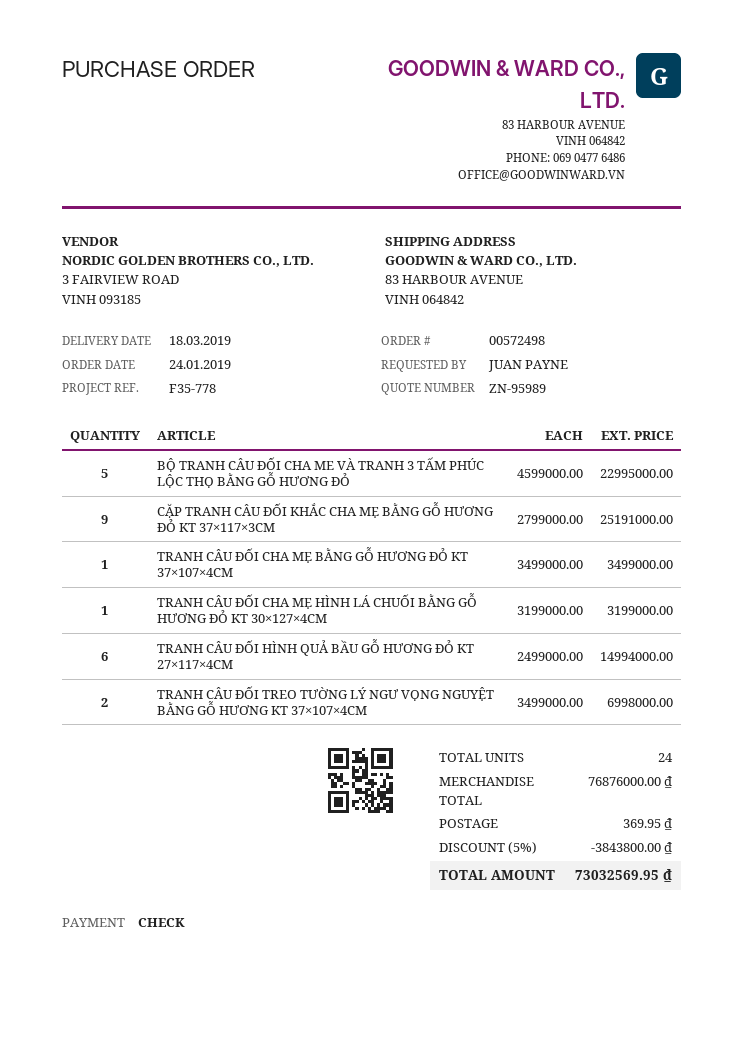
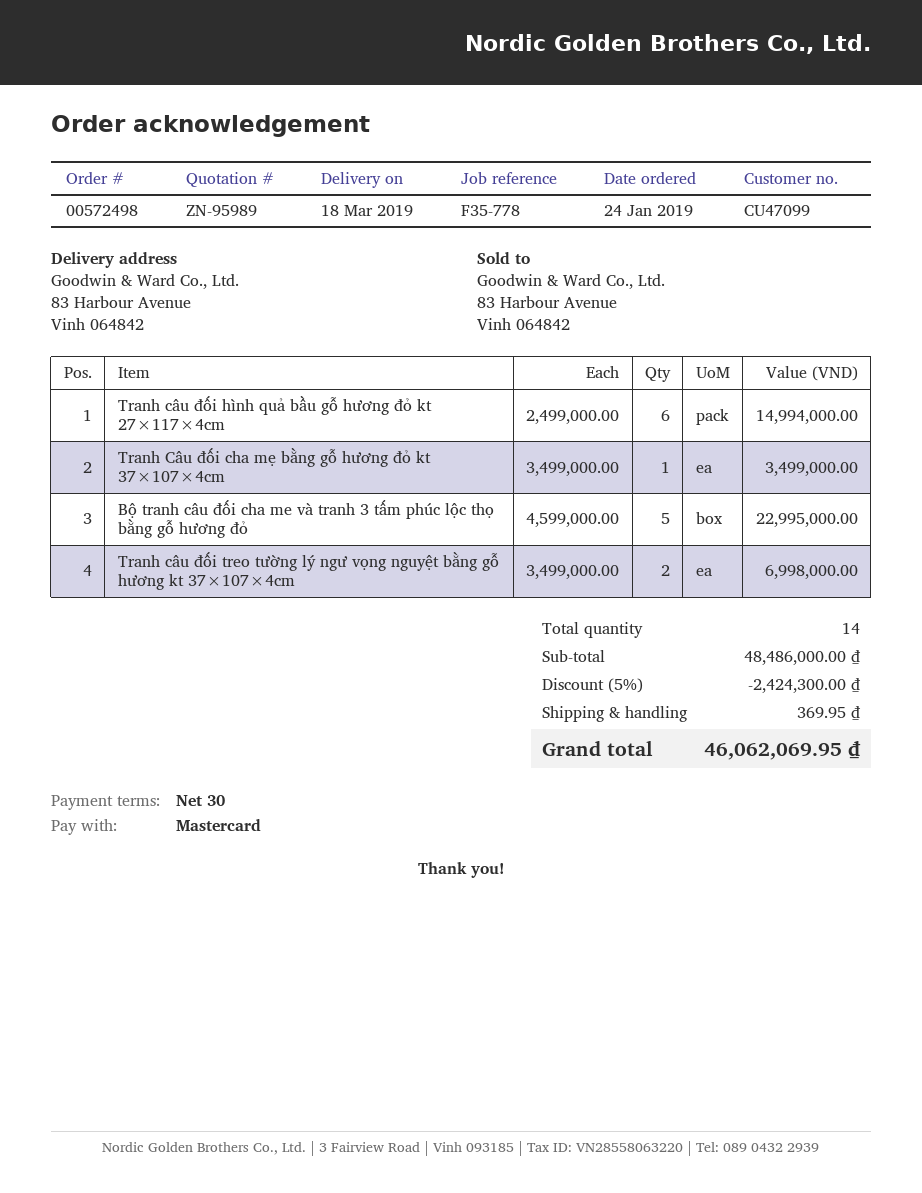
payment method: cheque -> Mastercard
CẶP TRANH CÂU ĐỐI KHẮC CHA MẸ BẰNG GỖ HƯƠNG ĐỎ KT 37×117×3CM: 9 x 2799000.00 = 25191000.00 -> none
TRANH CÂU ĐỐI CHA MẸ HÌNH LÁ CHUỐI BẰNG GỖ HƯƠNG ĐỎ KT 30×127×4CM: 1 x 3199000.00 = 3199000.00 -> none
total quantity: 24 -> 14
subtotal: 76876000.00 -> 48486000.00
discount: 5% = 3843800.00 -> 5% = 2424300.00
total: 73032569.95 -> 46062069.95

